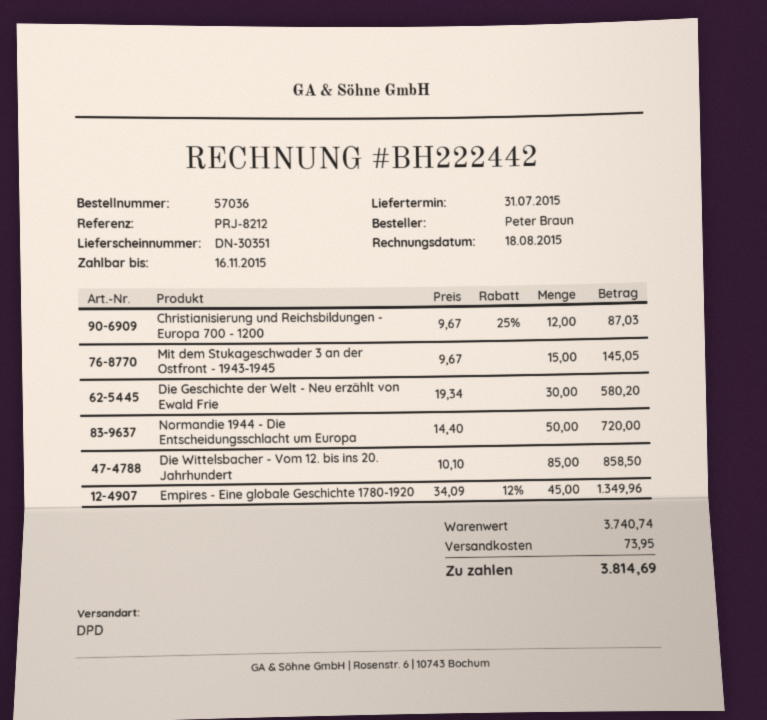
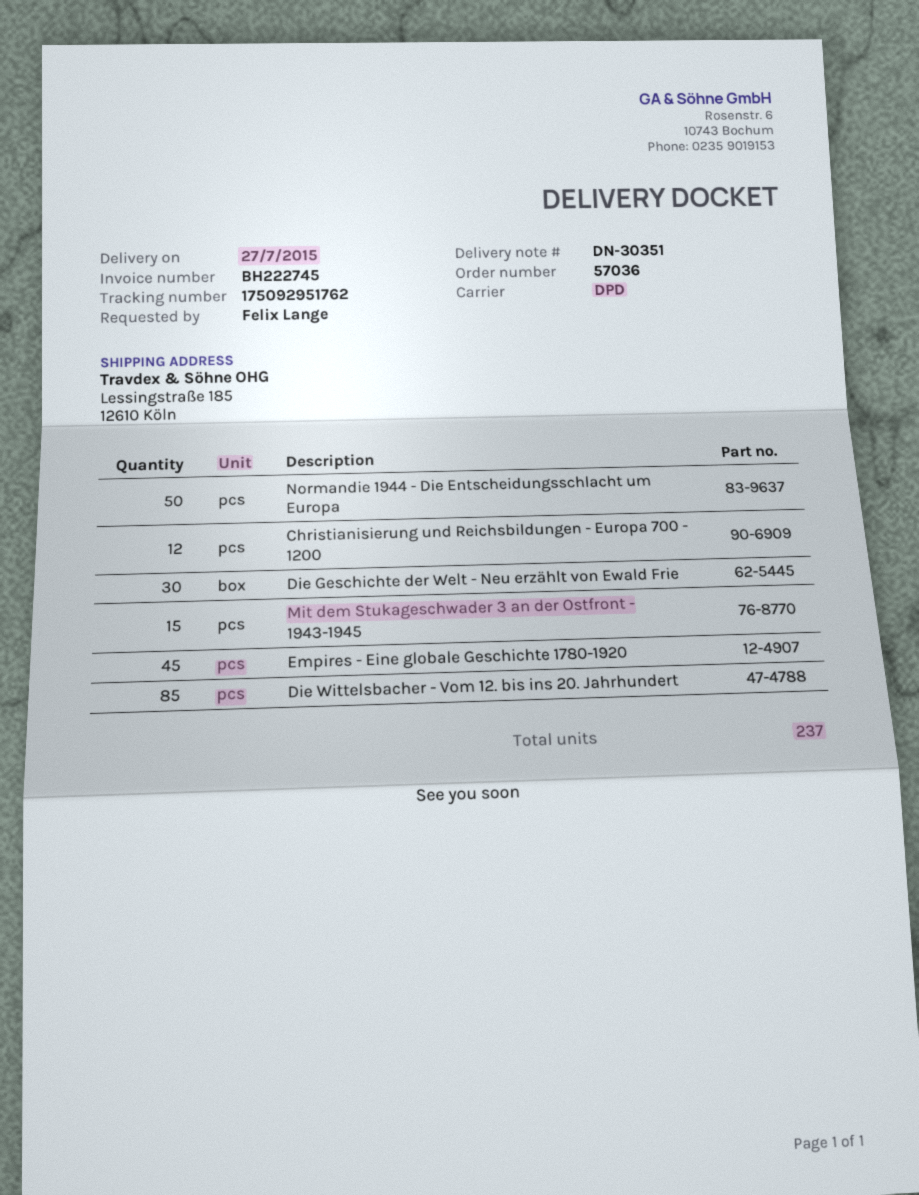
delivery date: 2015-07-31 -> 2015-07-27
invoice number: BH222442 -> BH222745
ordered by: Peter Braun -> Felix Lange

